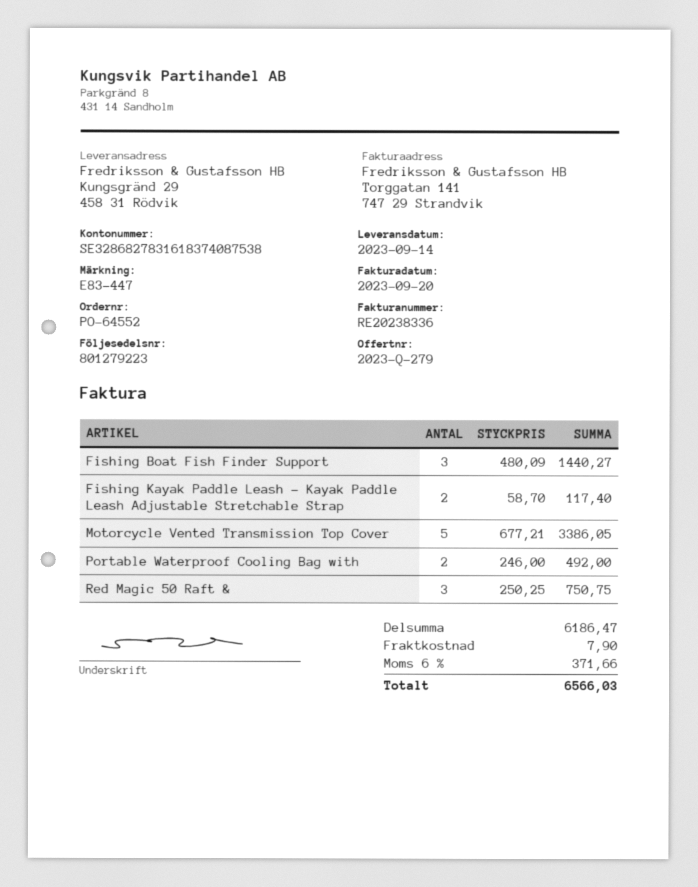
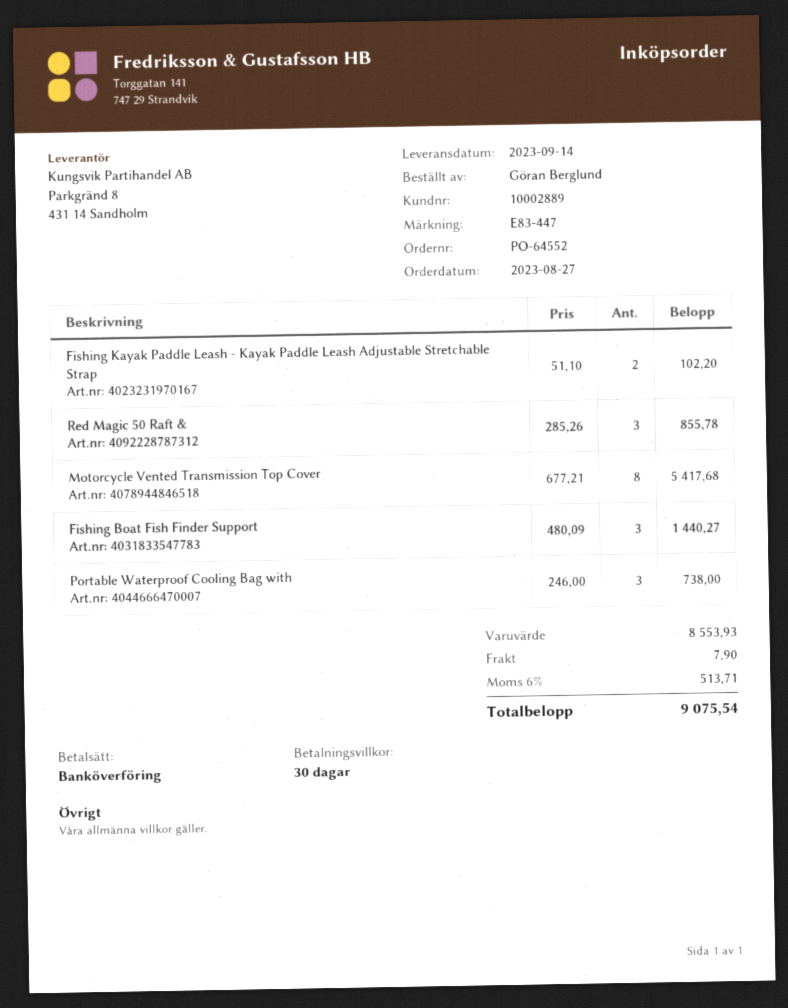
Fishing Kayak Paddle Leash - Kayak Paddle Leash Adjustable Stretchable Strap: 2 x 58.70 = 117.40 -> 2 x 51.10 = 102.20
Motorcycle Vented Transmission Top Cover: 5 x 677.21 = 3386.05 -> 8 x 677.21 = 5417.68
Portable Waterproof Cooling Bag with: 2 x 246.00 = 492.00 -> 3 x 246.00 = 738.00
Red Magic 50 Raft &: 3 x 250.25 = 750.75 -> 3 x 285.26 = 855.78
subtotal: 6186.47 -> 8553.93
tax: 6% = 371.66 -> 6% = 513.71
total: 6566.03 -> 9075.54

